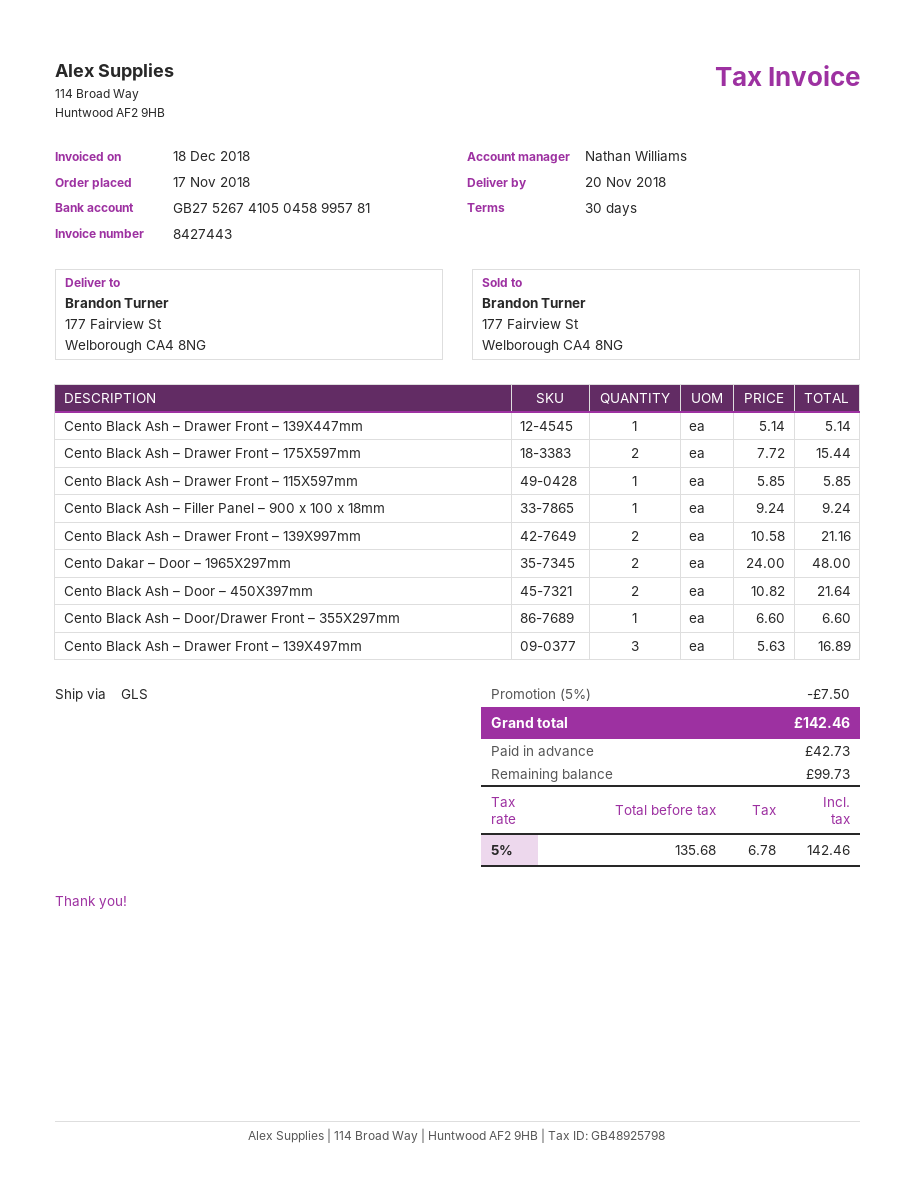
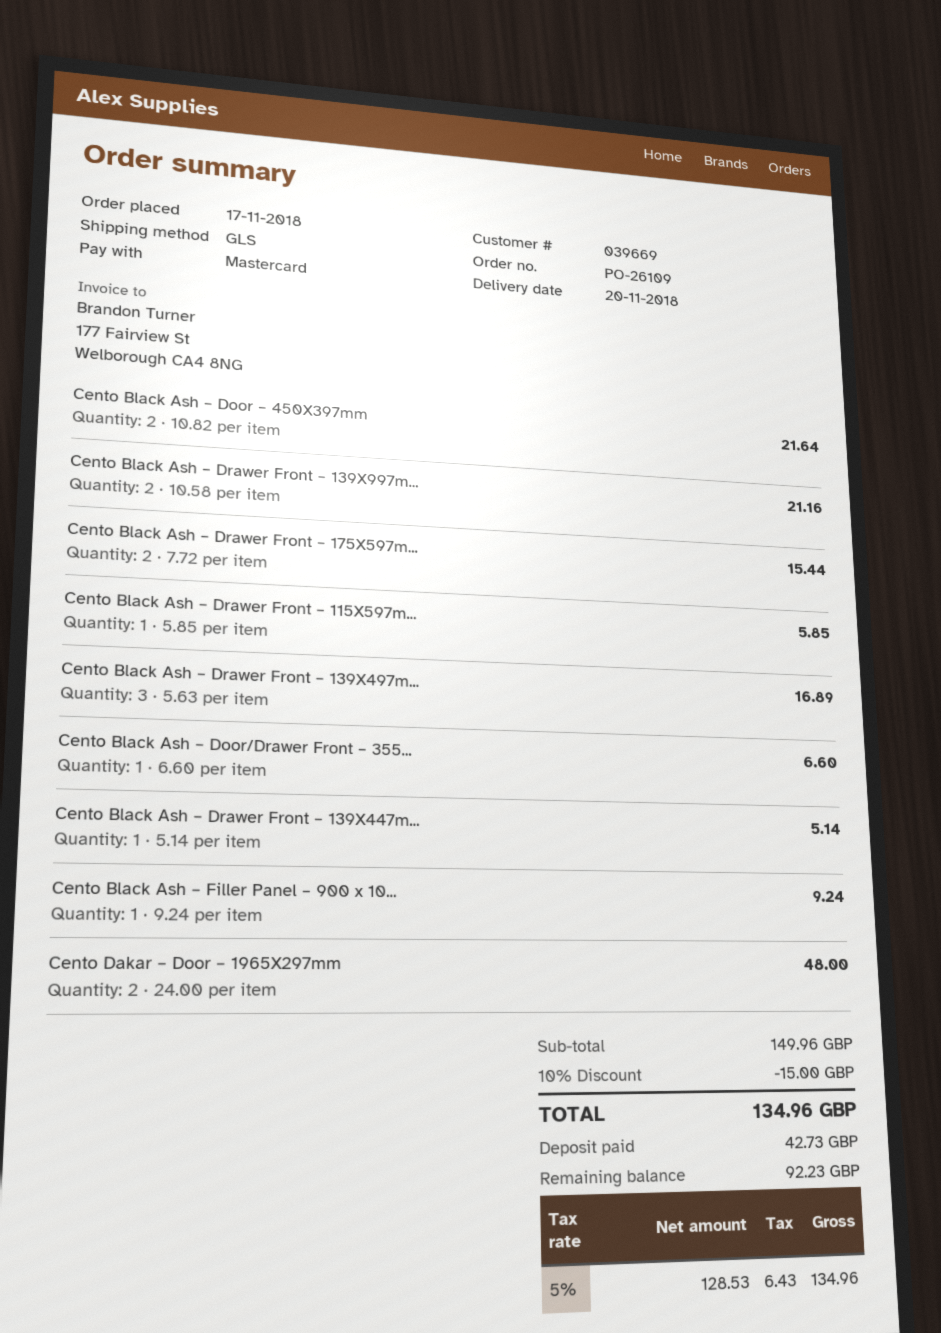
discount: 5% = 7.50 -> 10% = 15.00
net: 135.68 -> 128.53
tax: 5% = 6.78 -> 5% = 6.43
total: 142.46 -> 134.96
balance: 99.73 -> 92.23

